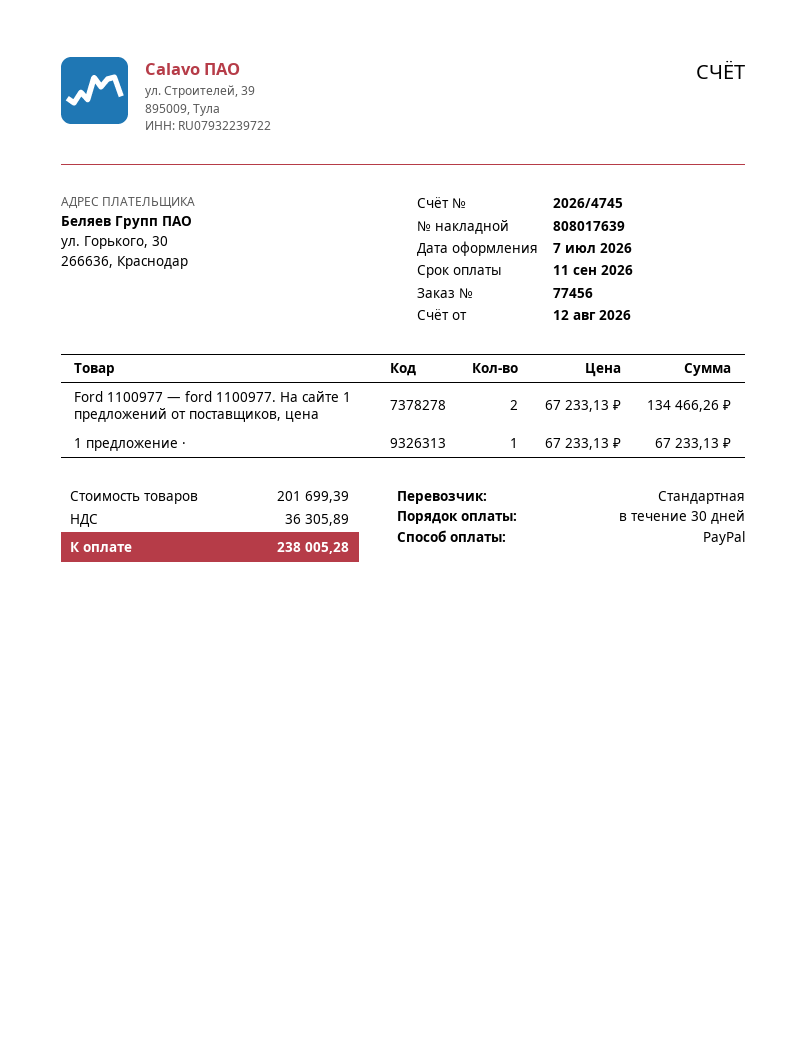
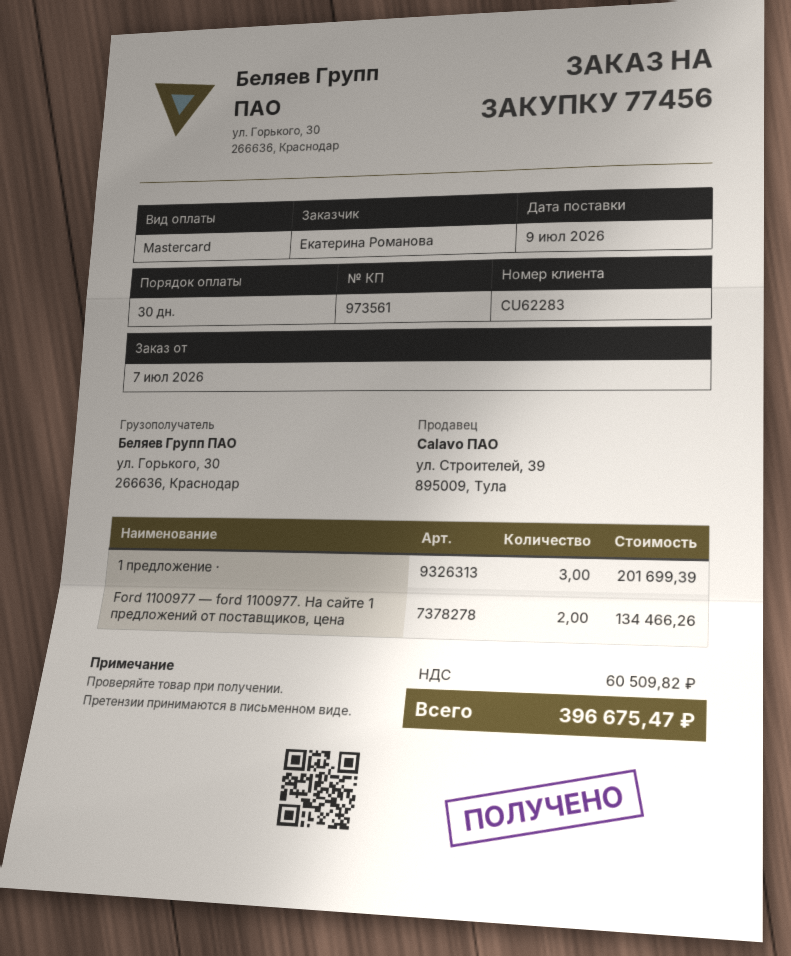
payment method: PayPal -> Mastercard
1 предложение ·: 1 for 67233.13 -> 3 for 201699.39
tax: 36305.89 -> 60509.82
total: 238005.28 -> 396675.47

